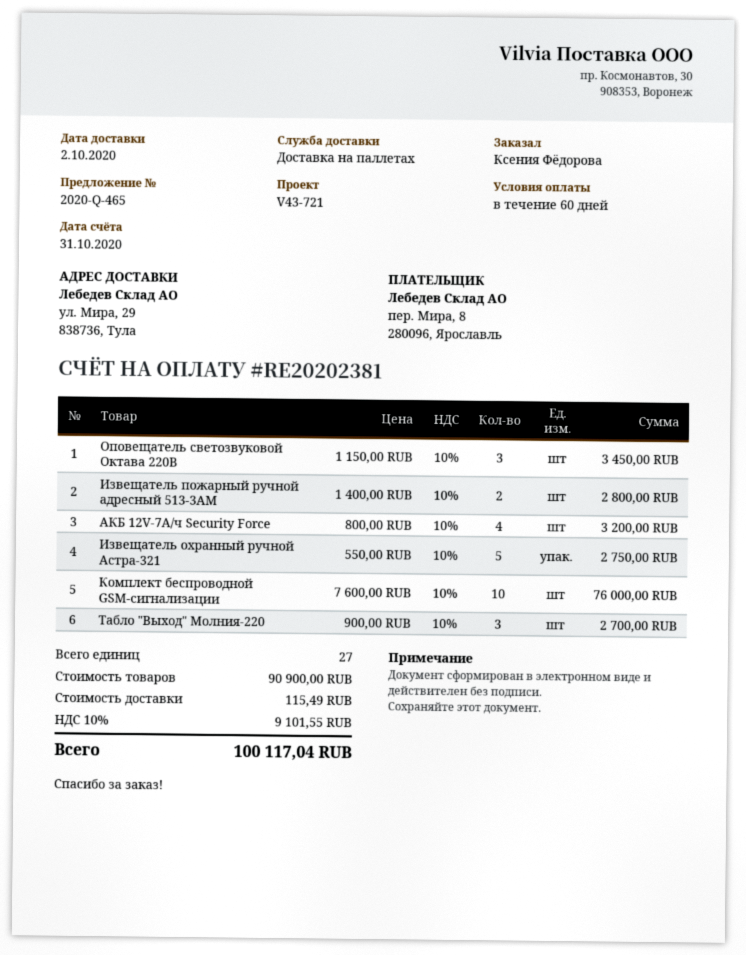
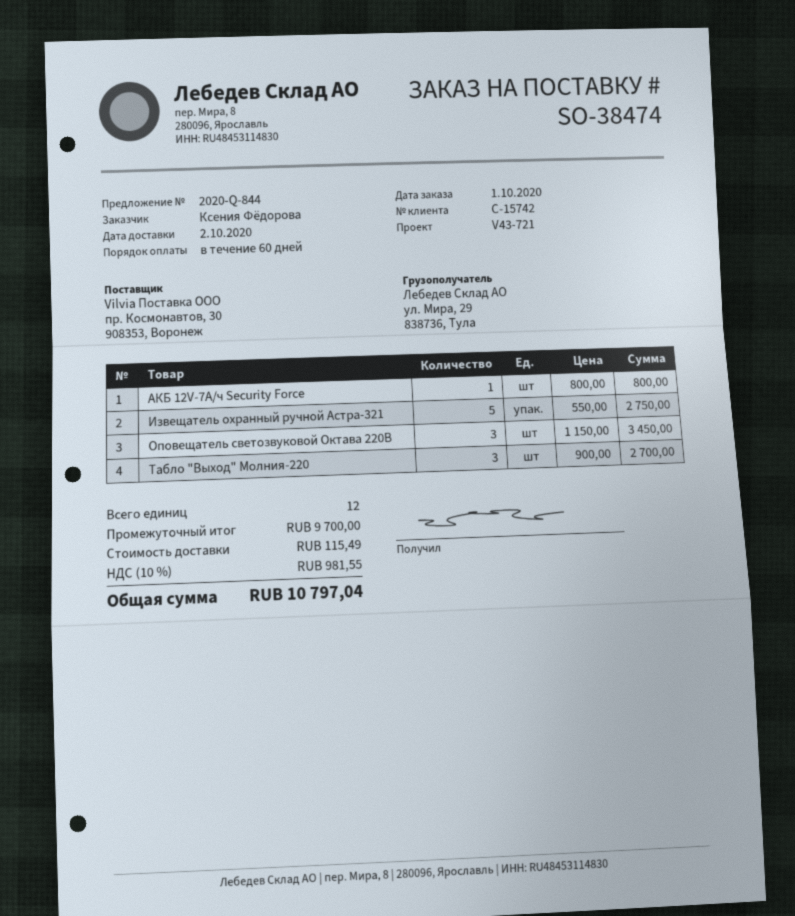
quote number: 2020-Q-465 -> 2020-Q-844
Извещатель пожарный ручной адресный 513-3АМ: 2 x 1400.00 = 2800.00 -> none
АКБ 12V-7А/ч Seсurity Force: 4 x 800.00 = 3200.00 -> 1 x 800.00 = 800.00
Комплект беспроводной GSM-сигнализации: 10 x 7600.00 = 76000.00 -> none
total quantity: 27 -> 12
subtotal: 90900.00 -> 9700.00
tax: 10% = 9101.55 -> 10% = 981.55
total: 100117.04 -> 10797.04

